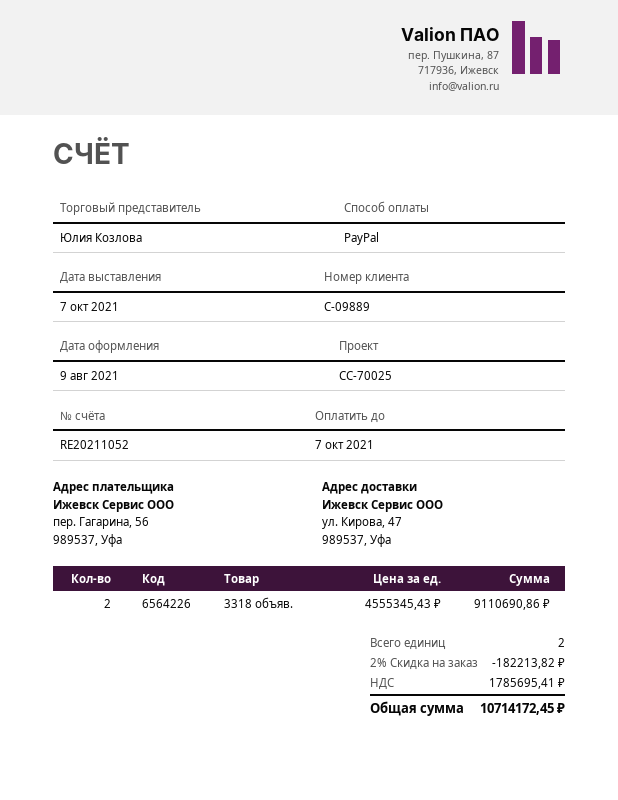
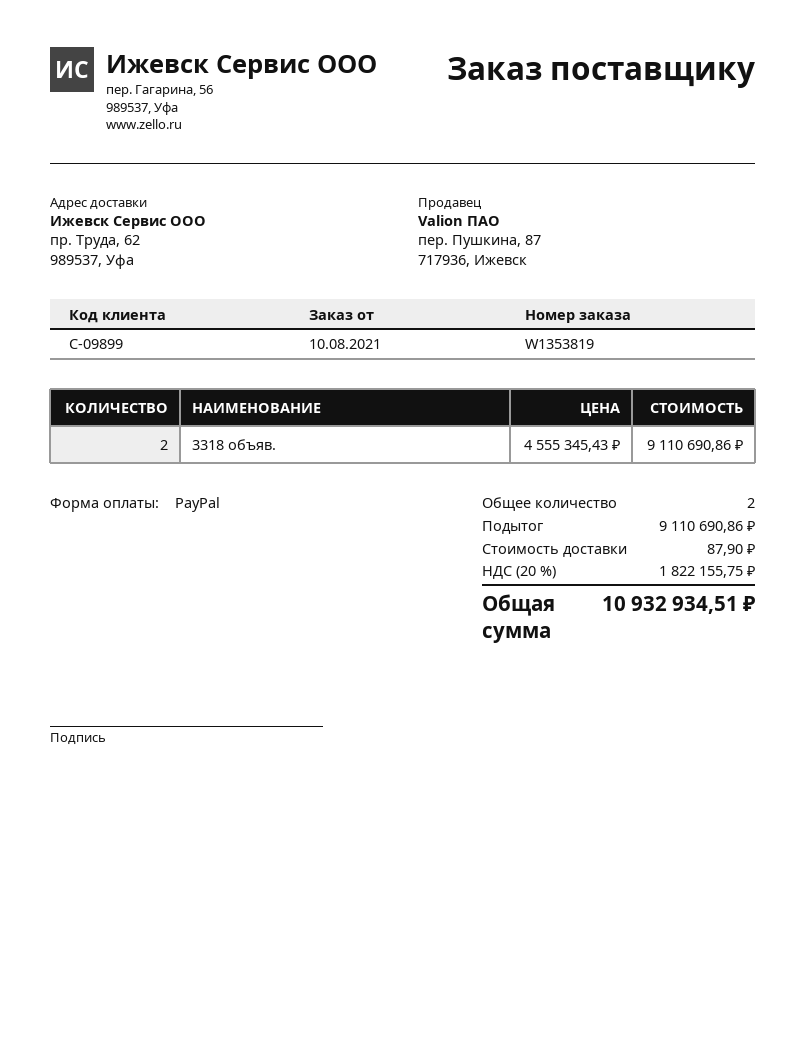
order date: 2021-08-09 -> 2021-08-10
customer number: C-09889 -> C-09899
ship to: ул. Кирова, 47, 989537, Уфа -> пр. Труда, 62, 989537, Уфа
discount: 2% = 182213.82 -> none
shipping: none -> 87.90
tax: 1785695.41 -> 1822155.75
total: 10714172.45 -> 10932934.51

